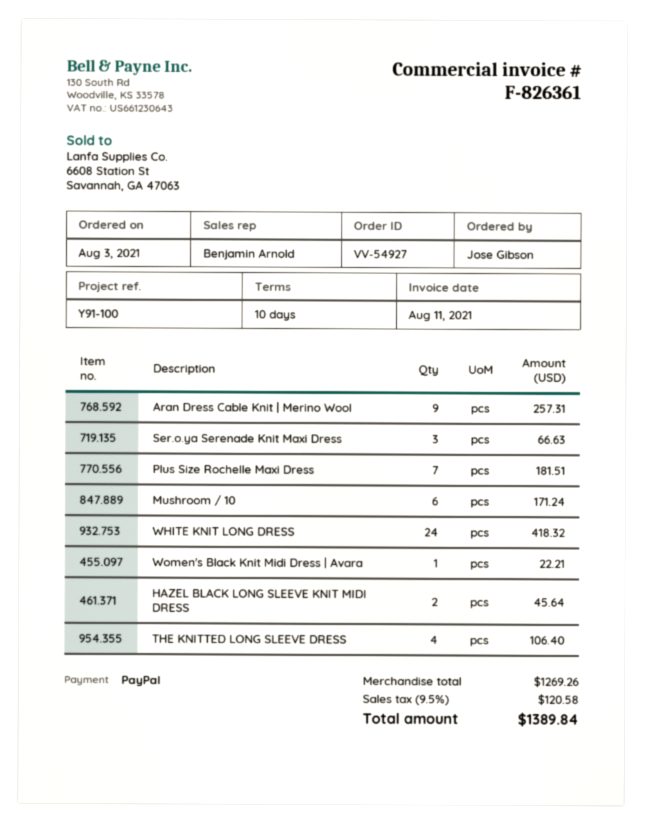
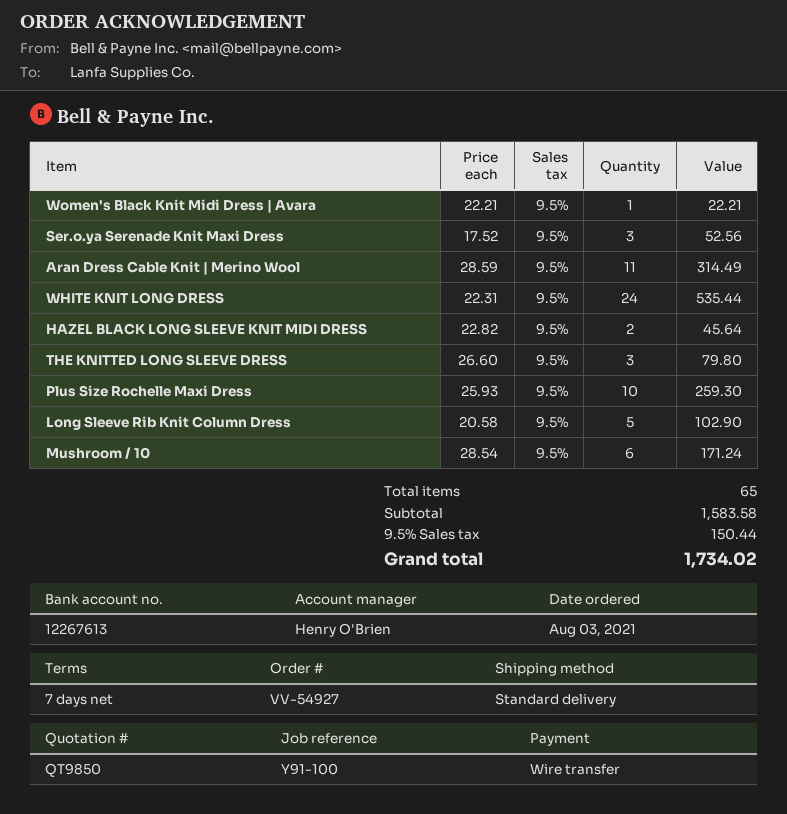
payment terms: 10 days -> 7 days
sales rep: Benjamin Arnold -> Henry O'Brien
payment method: PayPal -> bank transfer
Aran Dress Cable Knit | Merino Wool: 9 for 257.31 -> 11 for 314.49
Ser.o.ya Serenade Knit Maxi Dress: 3 for 66.63 -> 3 for 52.56
Plus Size Rochelle Maxi Dress: 7 for 181.51 -> 10 for 259.30
WHITE KNIT LONG DRESS: 24 for 418.32 -> 24 for 535.44
THE KNITTED LONG SLEEVE DRESS: 4 for 106.40 -> 3 for 79.80
Long Sleeve Rib Knit Column Dress: none -> 5 for 102.90
subtotal: 1269.26 -> 1583.58
tax: 9.5% = 120.58 -> 9.5% = 150.44
total: 1389.84 -> 1734.02

